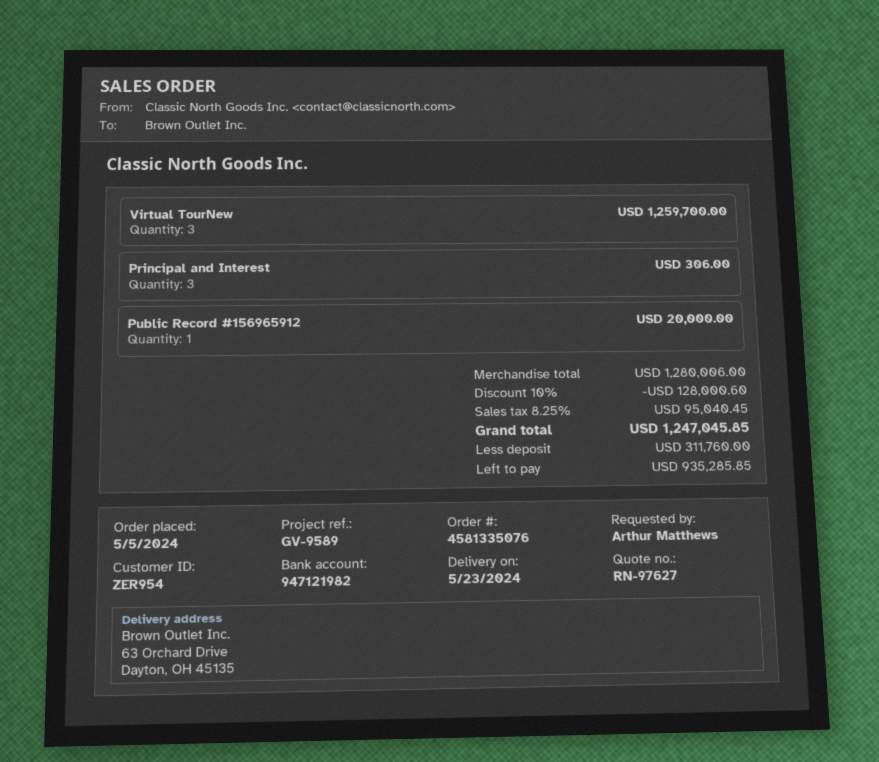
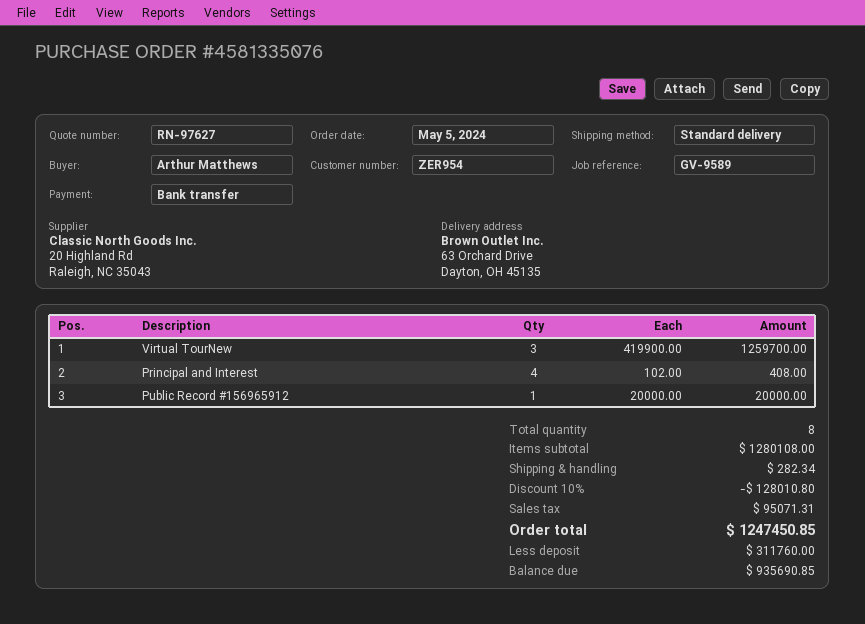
Principal and Interest: 3 for 306.00 -> 4 for 408.00
subtotal: 1280006.00 -> 1280108.00
discount: 10% = 128000.60 -> 10% = 128010.80
shipping: none -> 282.34
tax: 95040.45 -> 95071.31
total: 1247045.85 -> 1247450.85
balance: 935285.85 -> 935690.85

